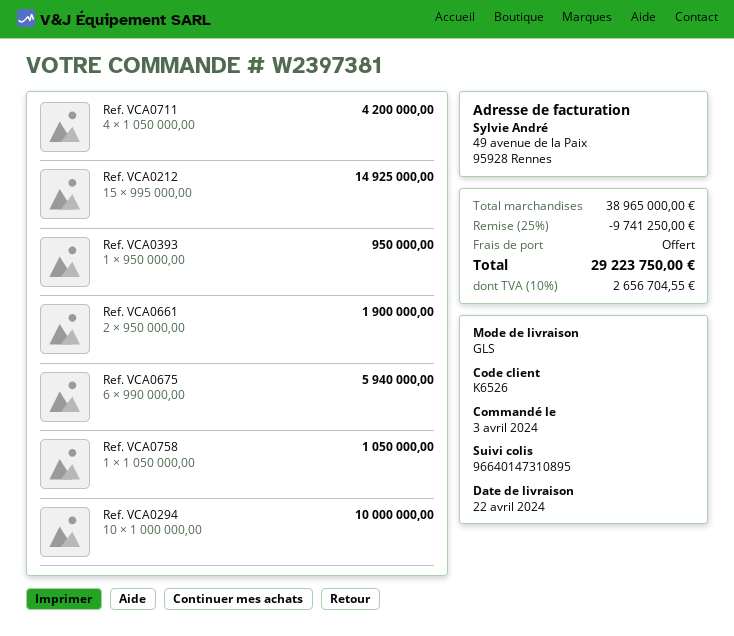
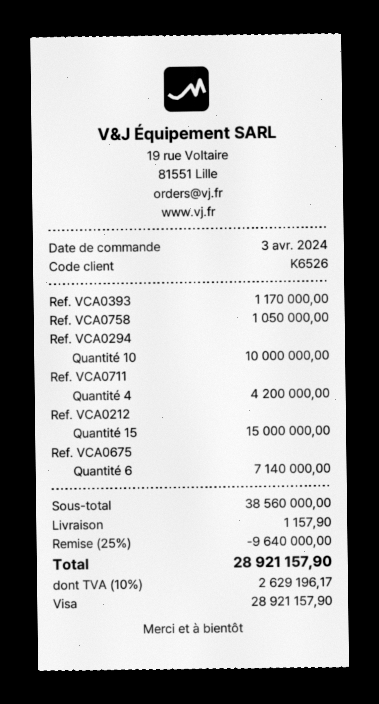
Ref. VCA0212: 15 for 14925000.00 -> 15 for 15000000.00
Ref. VCA0393: 1 for 950000.00 -> 1 for 1170000.00
Ref. VCA0661: 2 for 1900000.00 -> none
Ref. VCA0675: 6 for 5940000.00 -> 6 for 7140000.00
subtotal: 38965000.00 -> 38560000.00
discount: 25% = 9741250.00 -> 25% = 9640000.00
shipping: 0.00 -> 1157.90
tax: 10% = 2656704.55 -> 10% = 2629196.17
total: 29223750.00 -> 28921157.90

